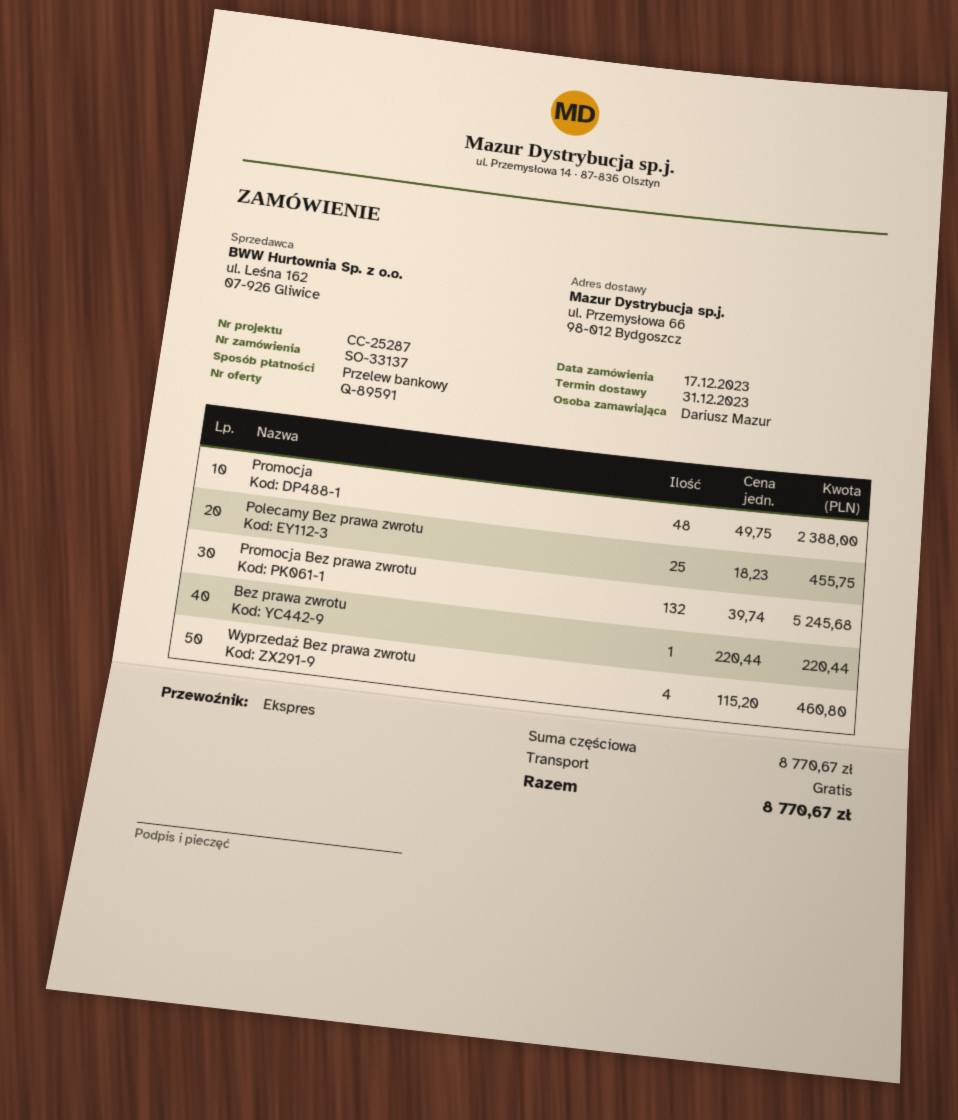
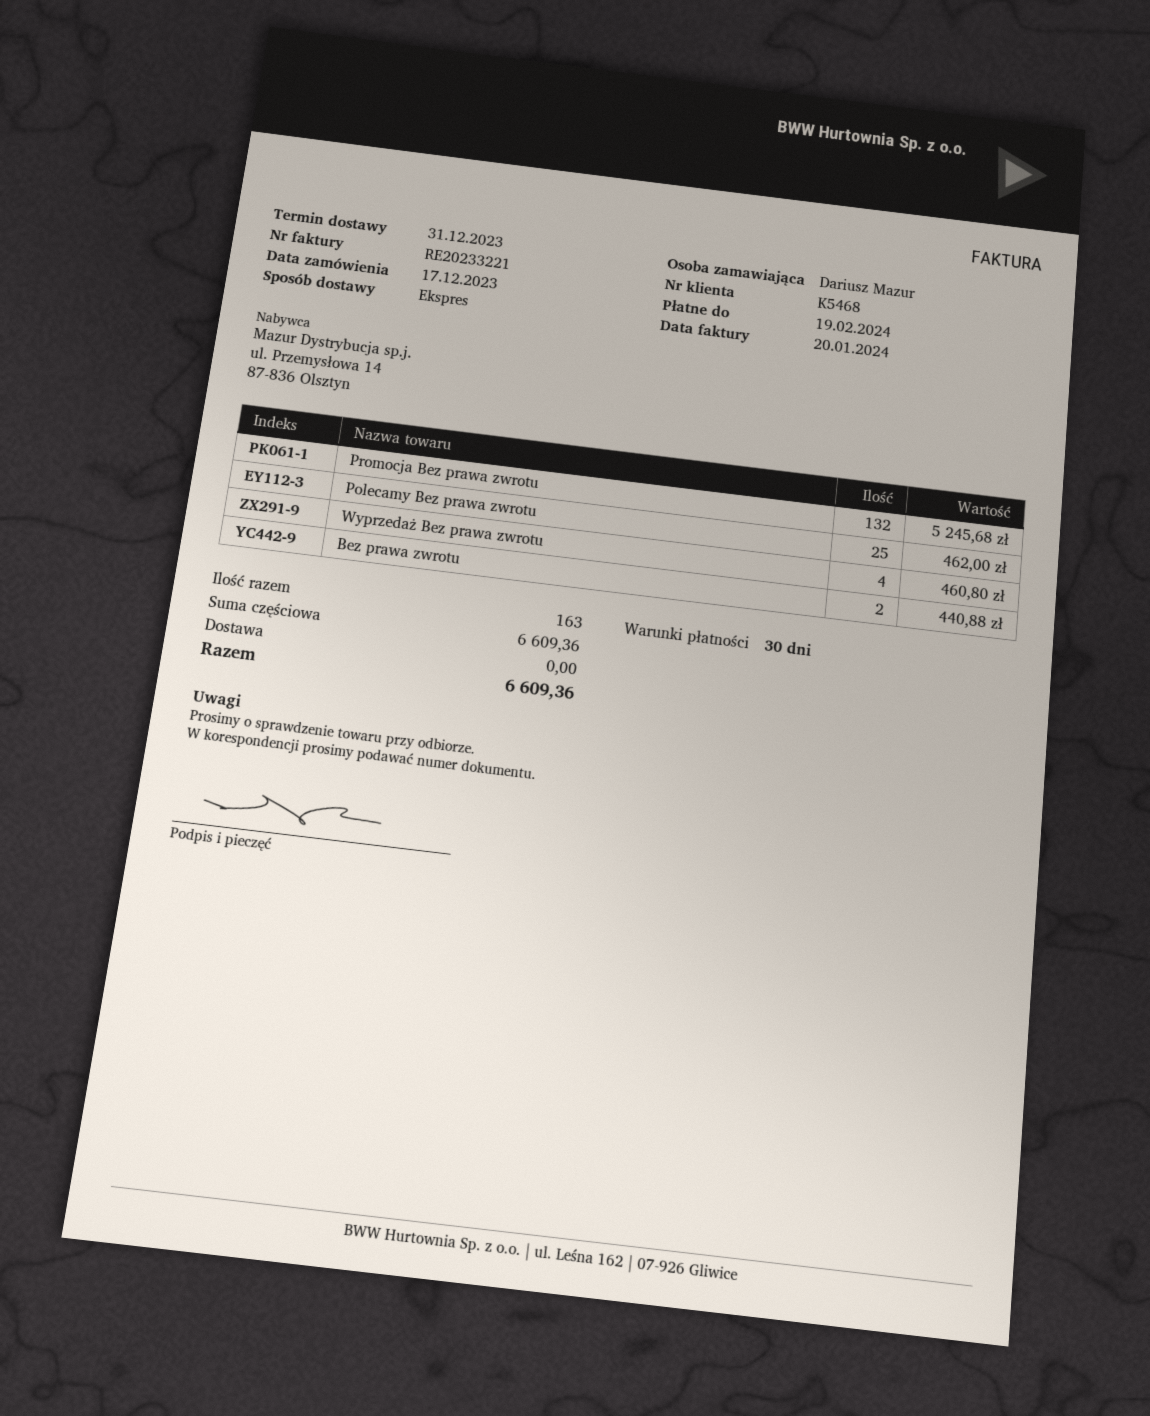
Promocja: 48 for 2388.00 -> none
Polecamy Bez prawa zwrotu: 25 for 455.75 -> 25 for 462.00
Bez prawa zwrotu: 1 for 220.44 -> 2 for 440.88
subtotal: 8770.67 -> 6609.36
total: 8770.67 -> 6609.36

